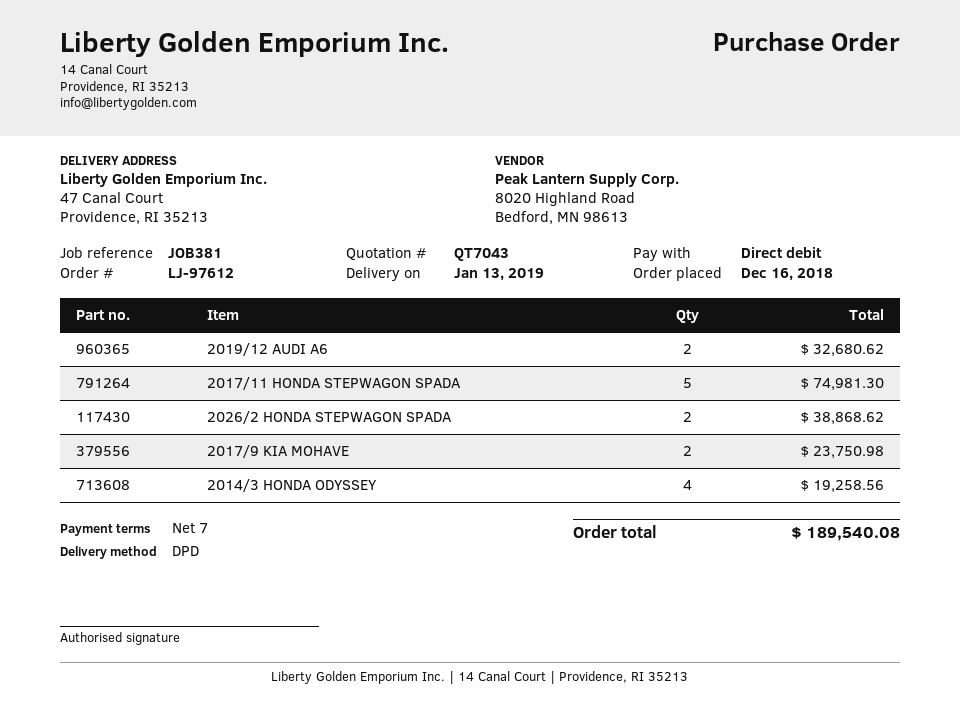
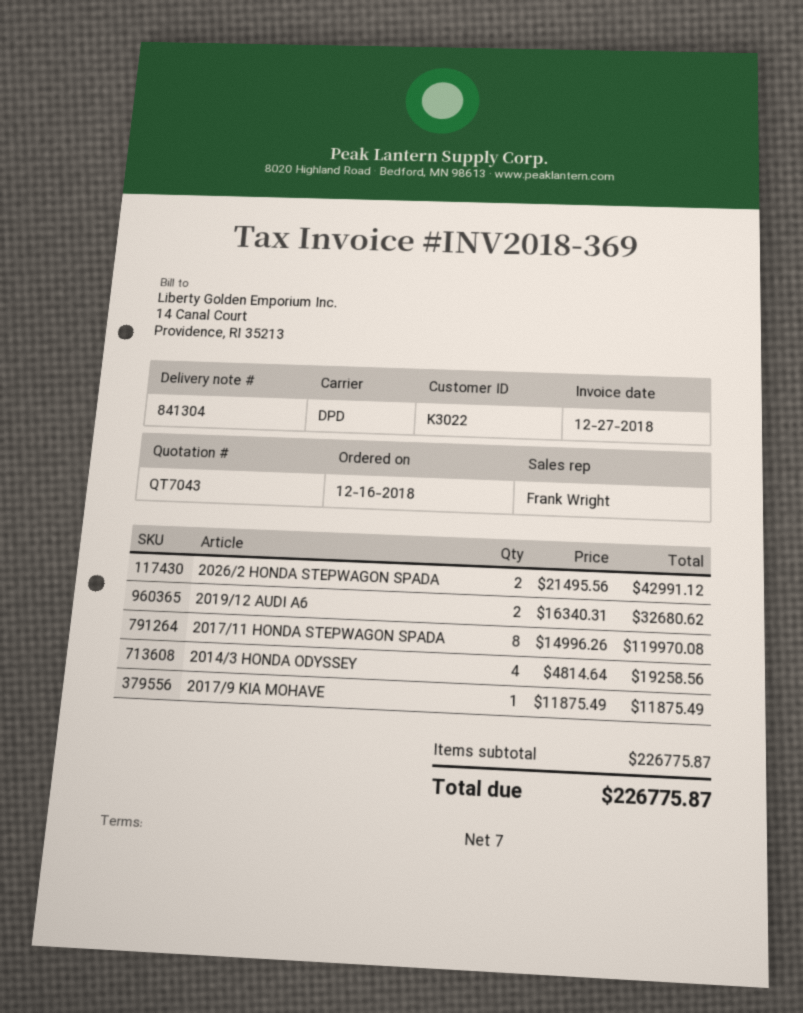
2017/11 HONDA STEPWAGON SPADA: 5 for 74981.30 -> 8 for 119970.08
2026/2 HONDA STEPWAGON SPADA: 2 for 38868.62 -> 2 for 42991.12
2017/9 KIA MOHAVE: 2 for 23750.98 -> 1 for 11875.49
total: 189540.08 -> 226775.87

